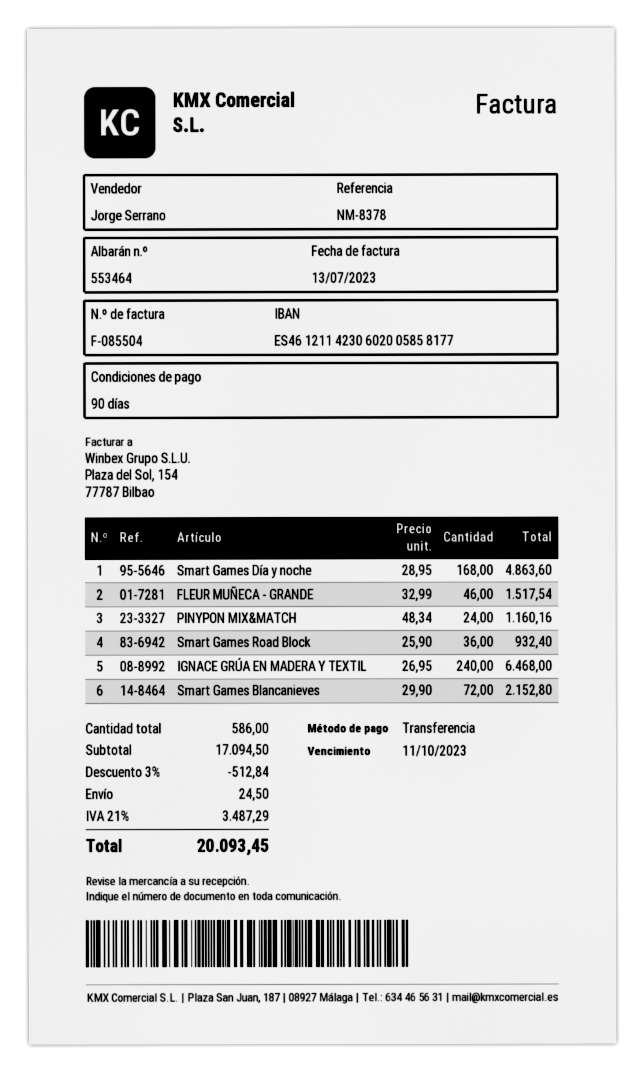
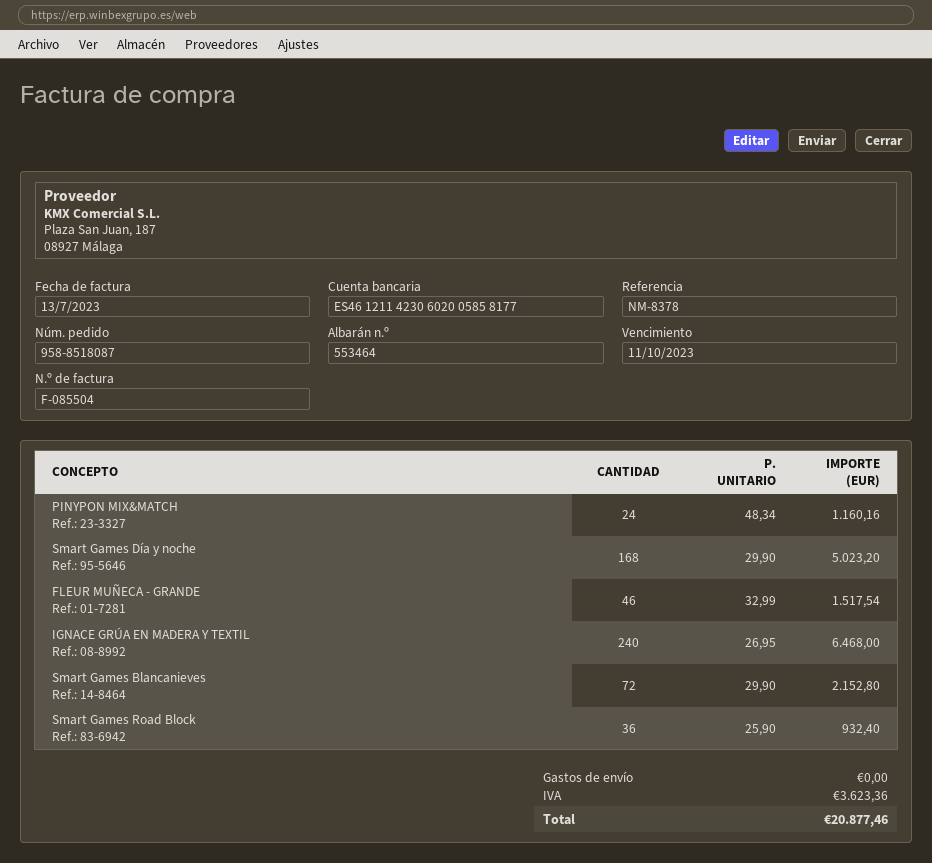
Smart Games Día y noche: 168 x 28.95 = 4863.60 -> 168 x 29.90 = 5023.20
discount: 3% = 512.84 -> none
shipping: 24.50 -> 0.00
tax: 3487.29 -> 3623.36
total: 20093.45 -> 20877.46

